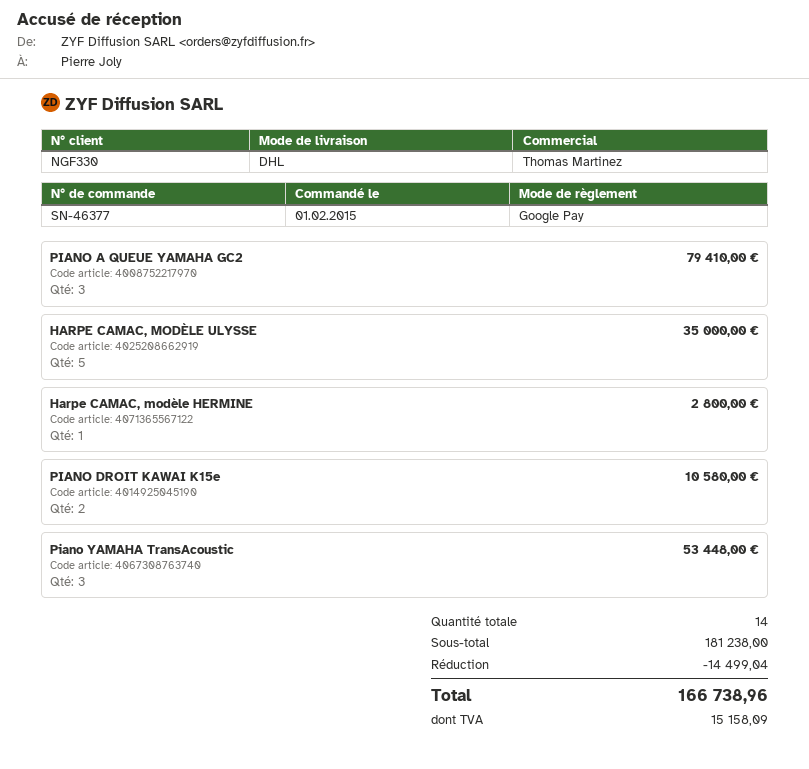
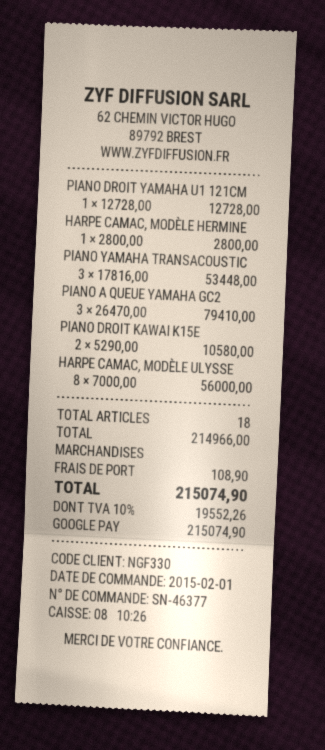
HARPE CAMAC, MODÈLE ULYSSE: 5 for 35000.00 -> 8 for 56000.00
PIANO DROIT YAMAHA U1 121CM: none -> 1 for 12728.00
total quantity: 14 -> 18
subtotal: 181238.00 -> 214966.00
discount: 14499.04 -> none
shipping: none -> 108.90
tax: 15158.09 -> 19552.26
total: 166738.96 -> 215074.90

